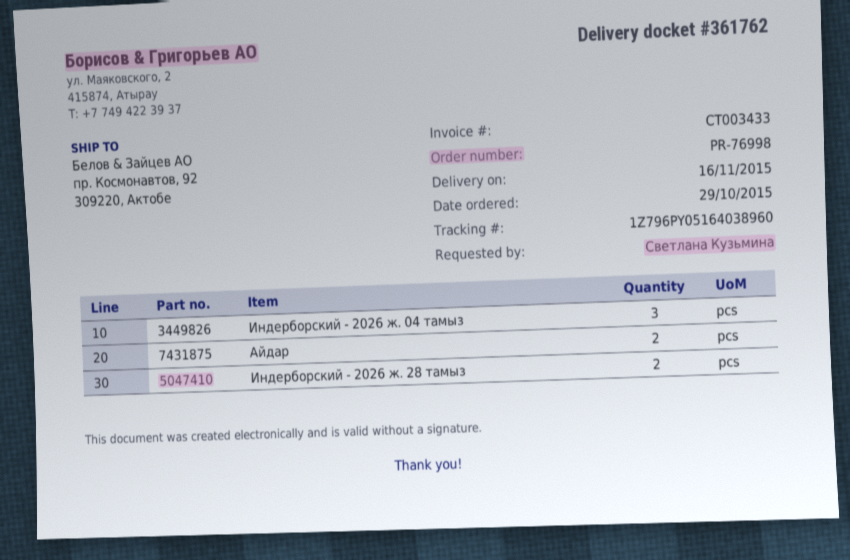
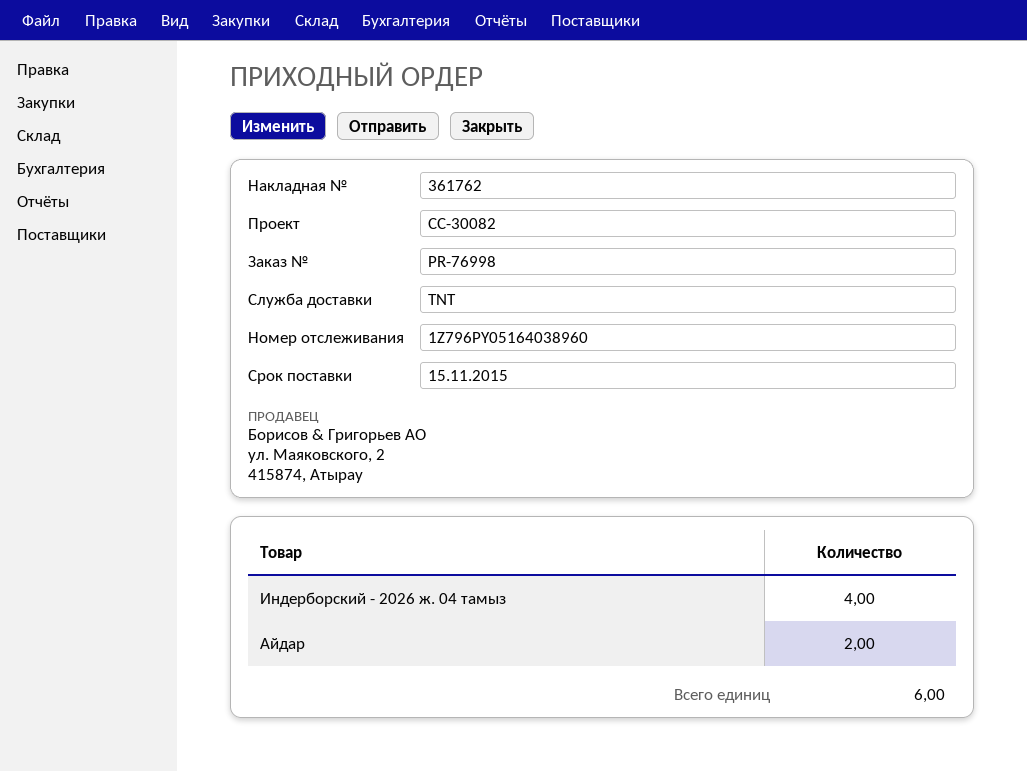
delivery date: 2015-11-16 -> 2015-11-15
Индерборский - 2026 ж. 04 тамыз: 3 -> 4
Индерборский - 2026 ж. 28 тамыз: 2 -> none

